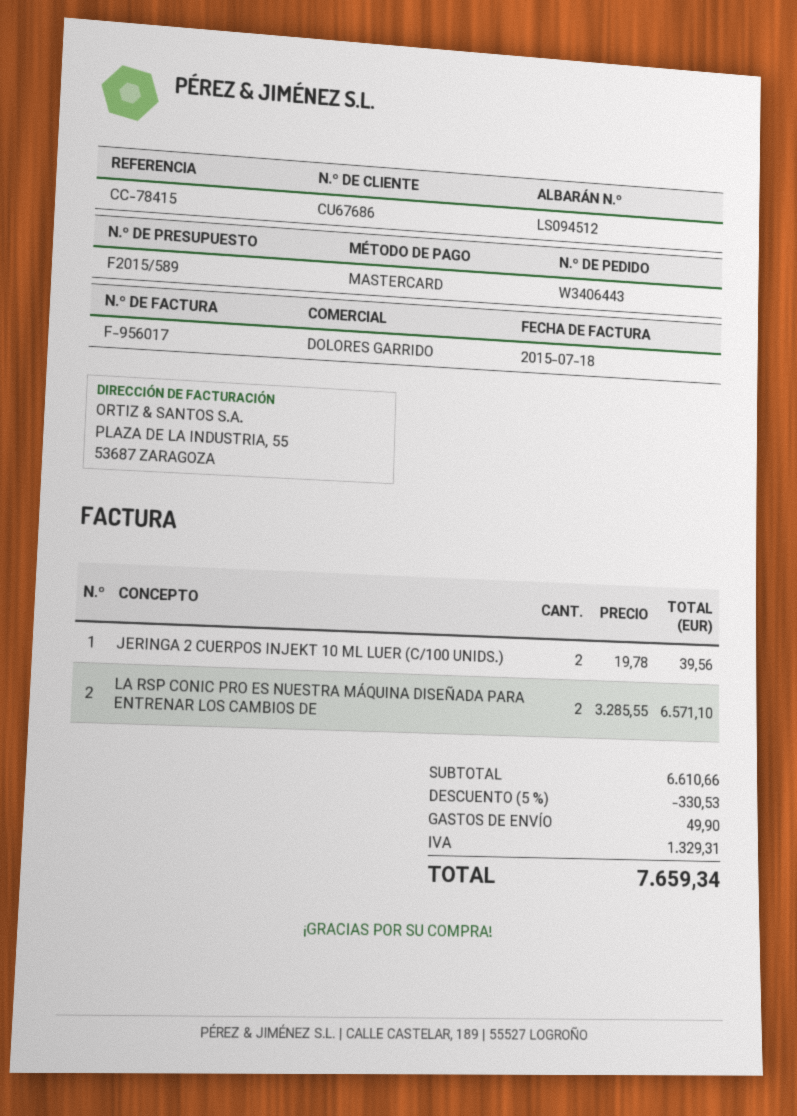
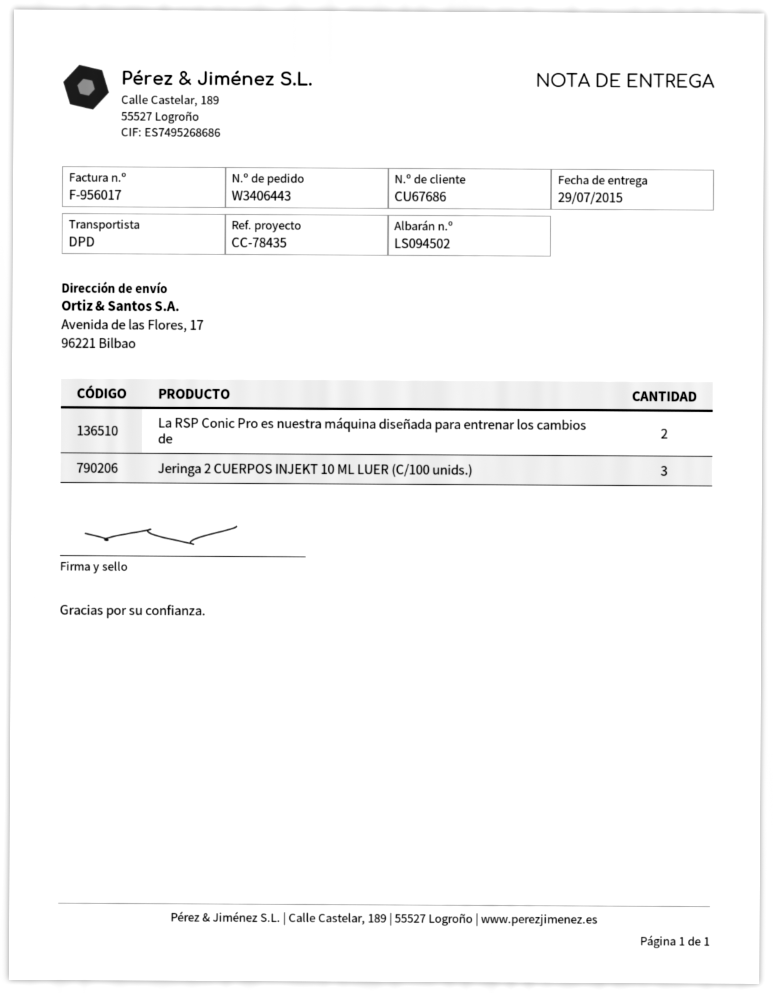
delivery note number: LS094512 -> LS094502
reference: CC-78415 -> CC-78435
JERINGA 2 CUERPOS INJEKT 10 ML LUER (C/100 UNIDS.): 2 -> 3

